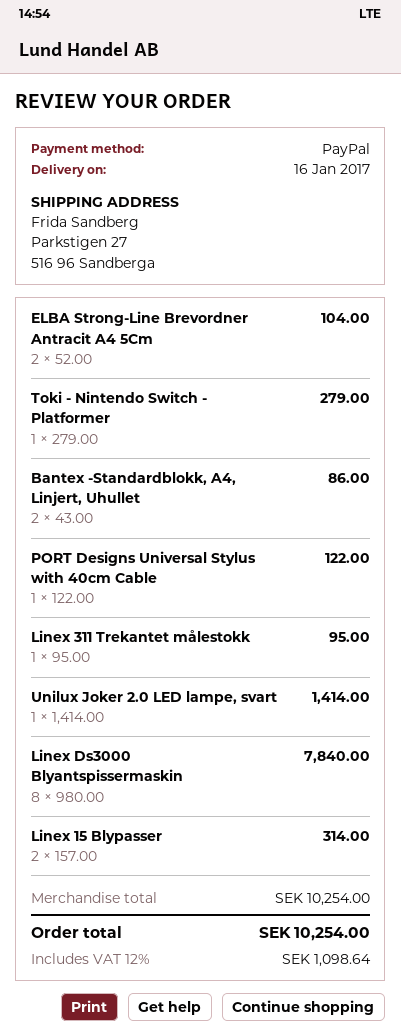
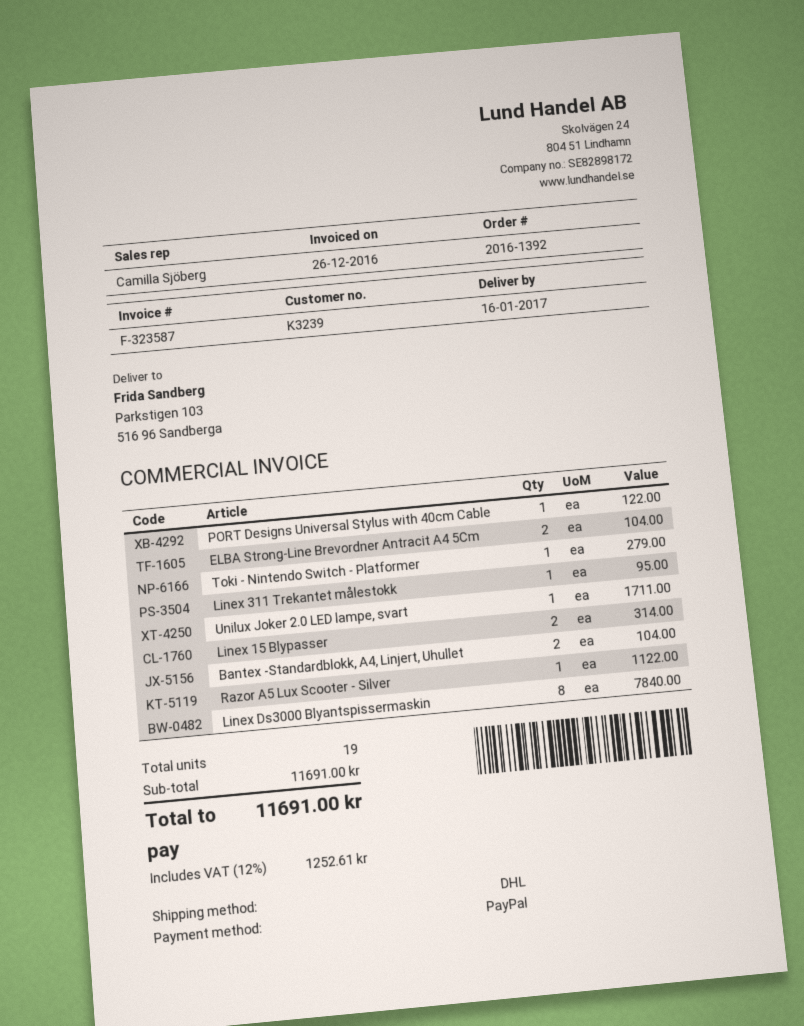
ship to: Parkstigen 27, 516 96 Sandberga -> Parkstigen 103, 516 96 Sandberga
Bantex -Standardblokk, A4, Linjert, Uhullet: 2 for 86.00 -> 2 for 104.00
Unilux Joker 2.0 LED lampe, svart: 1 for 1414.00 -> 1 for 1711.00
Razor A5 Lux Scooter - Silver: none -> 1 for 1122.00
subtotal: 10254.00 -> 11691.00
tax: 12% = 1098.64 -> 12% = 1252.61
total: 10254.00 -> 11691.00

